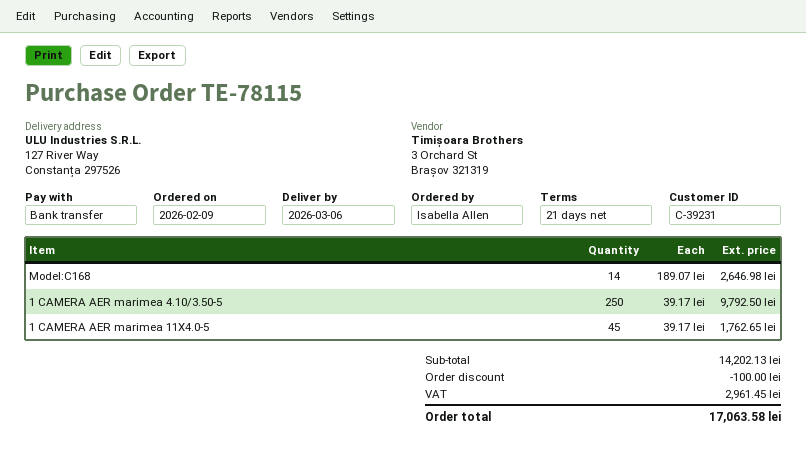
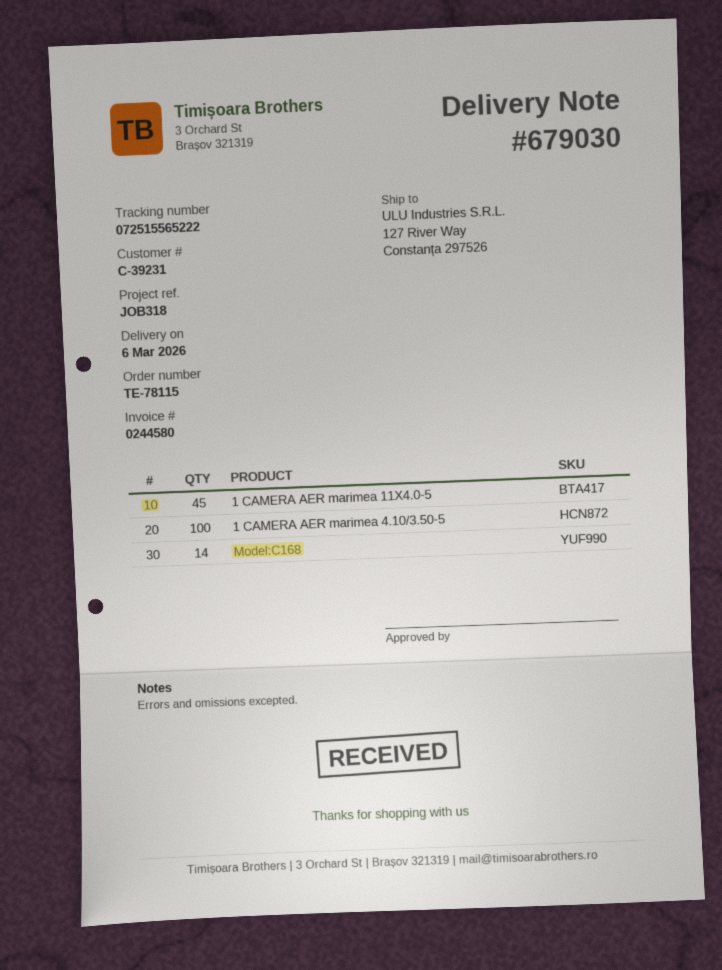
1 CAMERA AER marimea 4.10/3.50-5: 250 -> 100

